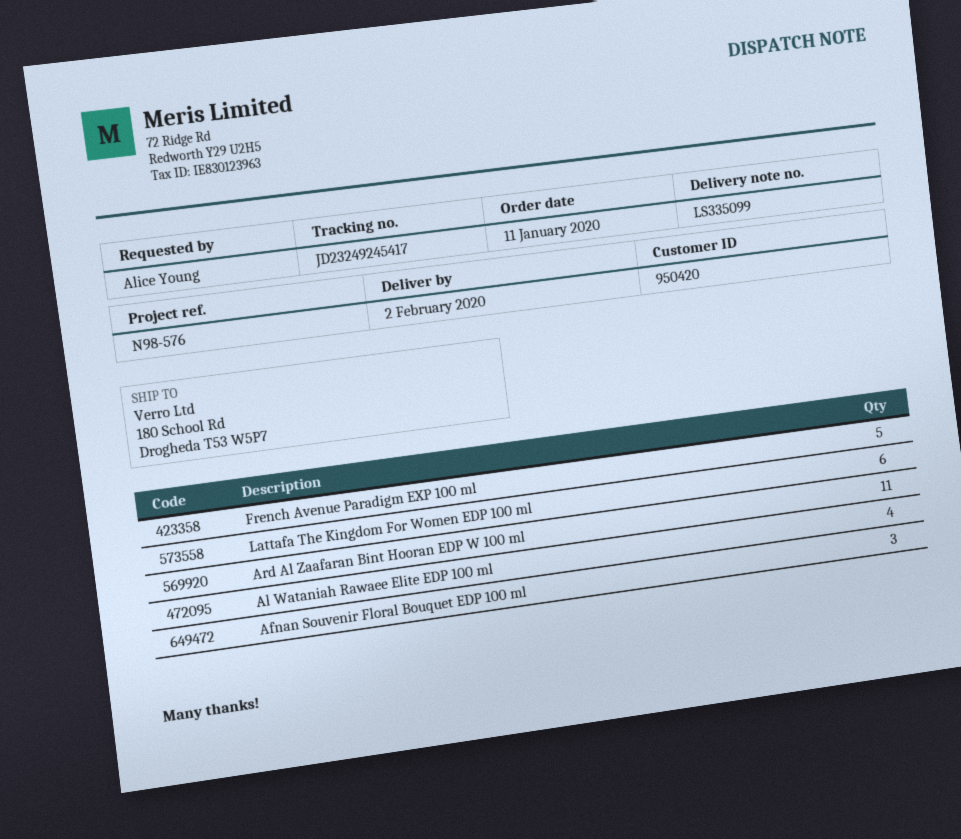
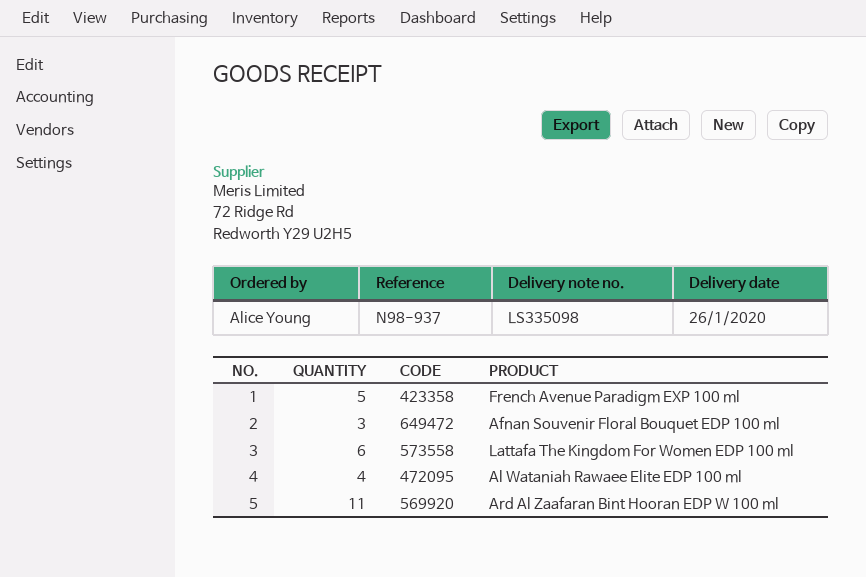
delivery note number: LS335099 -> LS335098
delivery date: 2020-02-02 -> 2020-01-26
reference: N98-576 -> N98-937

